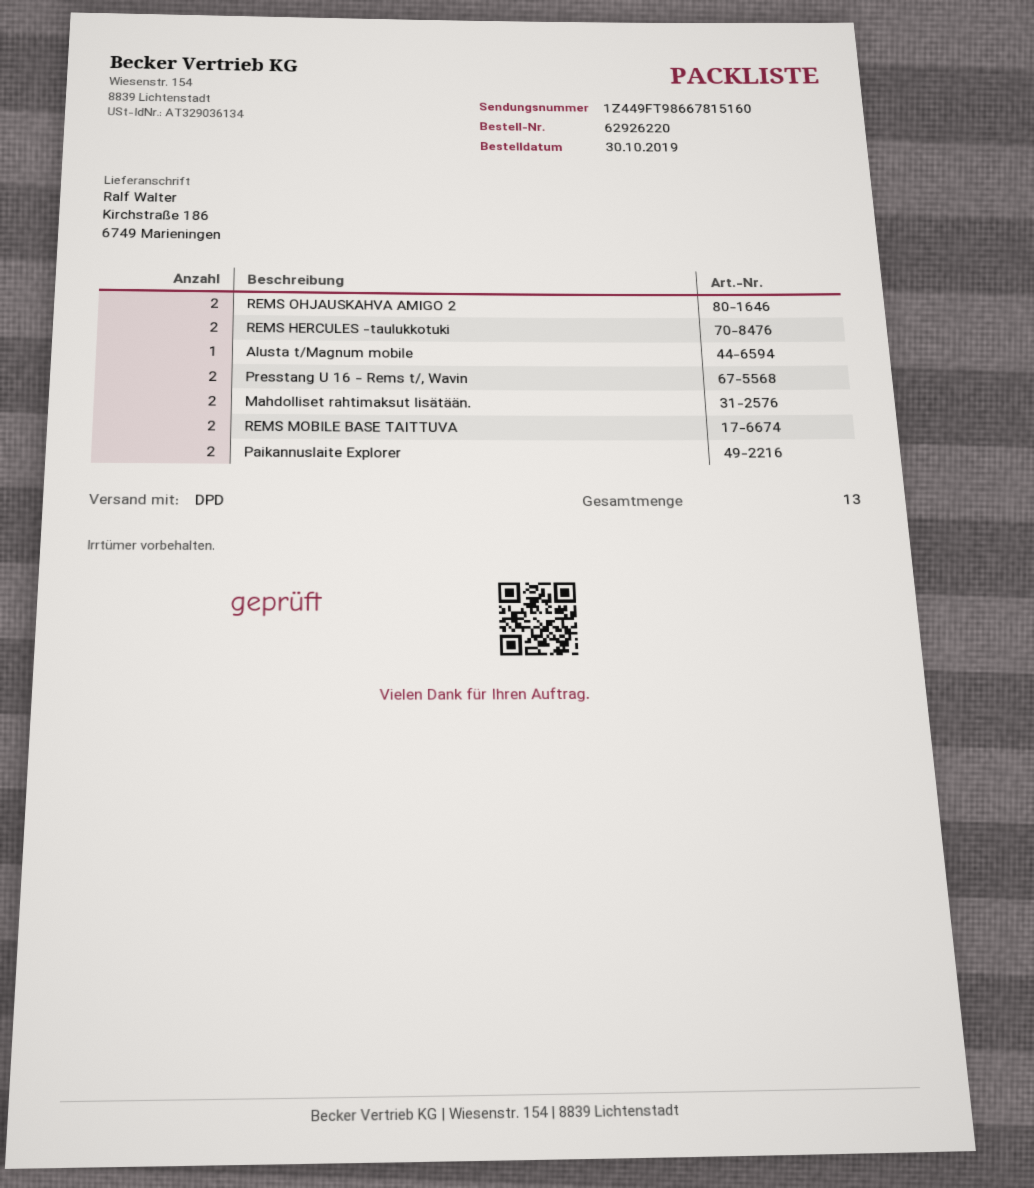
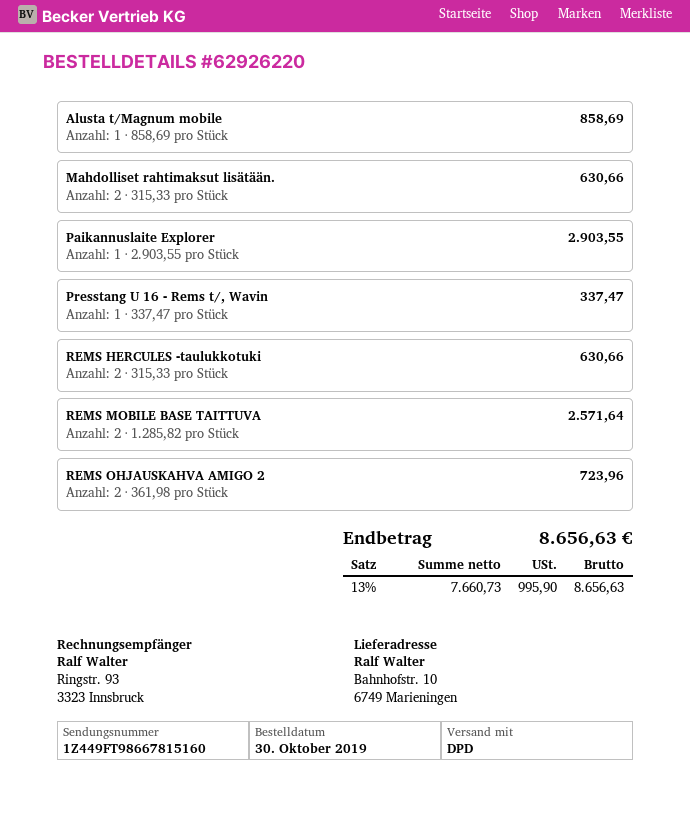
ship to: Kirchstraße 186, 6749 Marieningen -> Bahnhofstr. 10, 6749 Marieningen
Presstang U 16 - Rems t/, Wavin: 2 -> 1
Paikannuslaite Explorer: 2 -> 1

